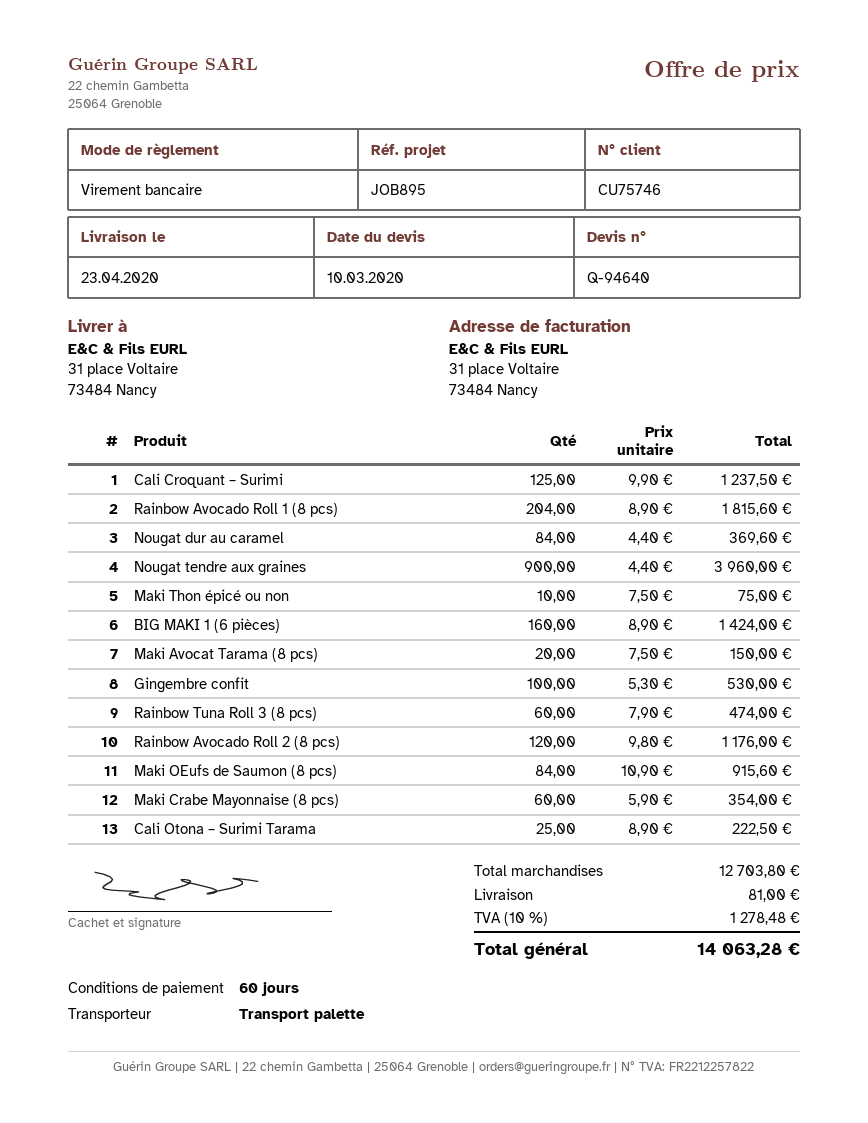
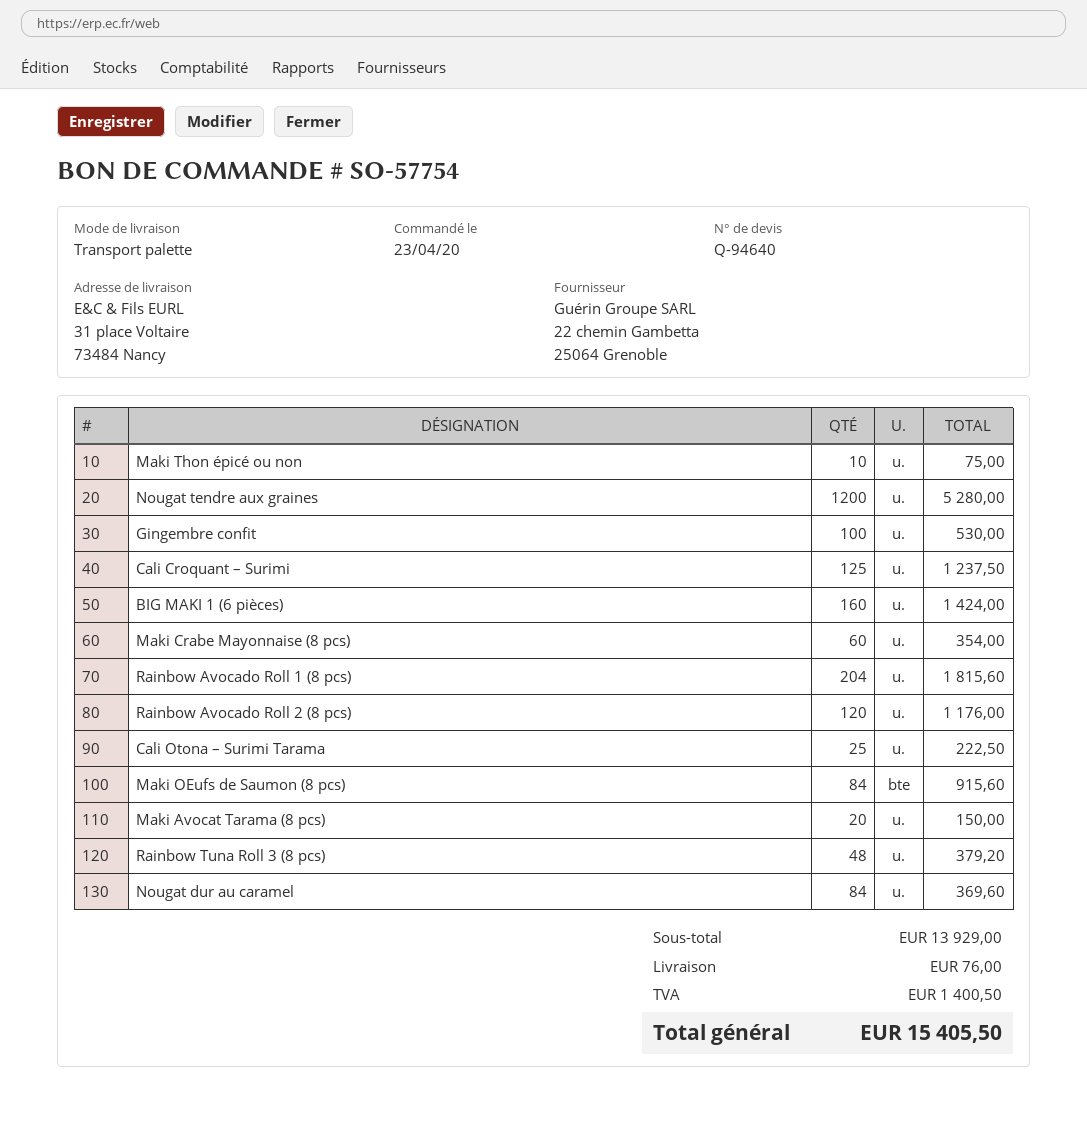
Nougat tendre aux graines: 900 for 3960.00 -> 1200 for 5280.00
Rainbow Tuna Roll 3 (8 pcs): 60 for 474.00 -> 48 for 379.20
subtotal: 12703.80 -> 13929.00
shipping: 81.00 -> 76.00
tax: 1278.48 -> 1400.50
total: 14063.28 -> 15405.50

